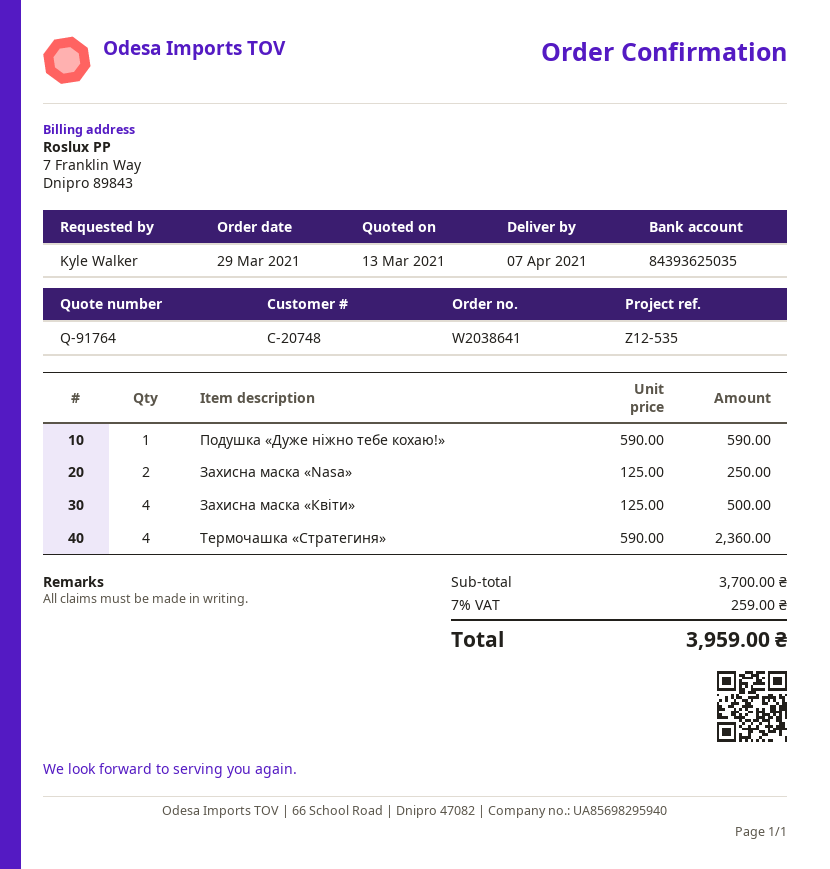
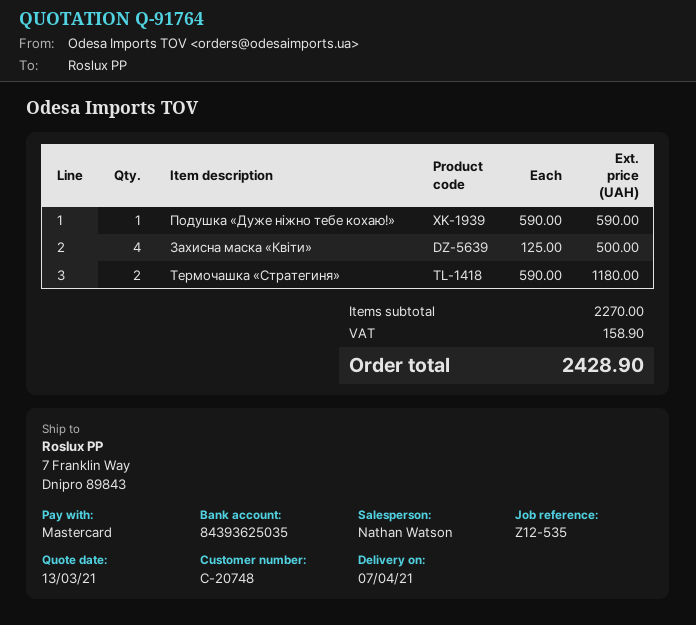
Захисна маска «Nasa»: 2 x 125.00 = 250.00 -> none
Термочашка «Стратегиня»: 4 x 590.00 = 2360.00 -> 2 x 590.00 = 1180.00
subtotal: 3700.00 -> 2270.00
tax: 259.00 -> 158.90
total: 3959.00 -> 2428.90

